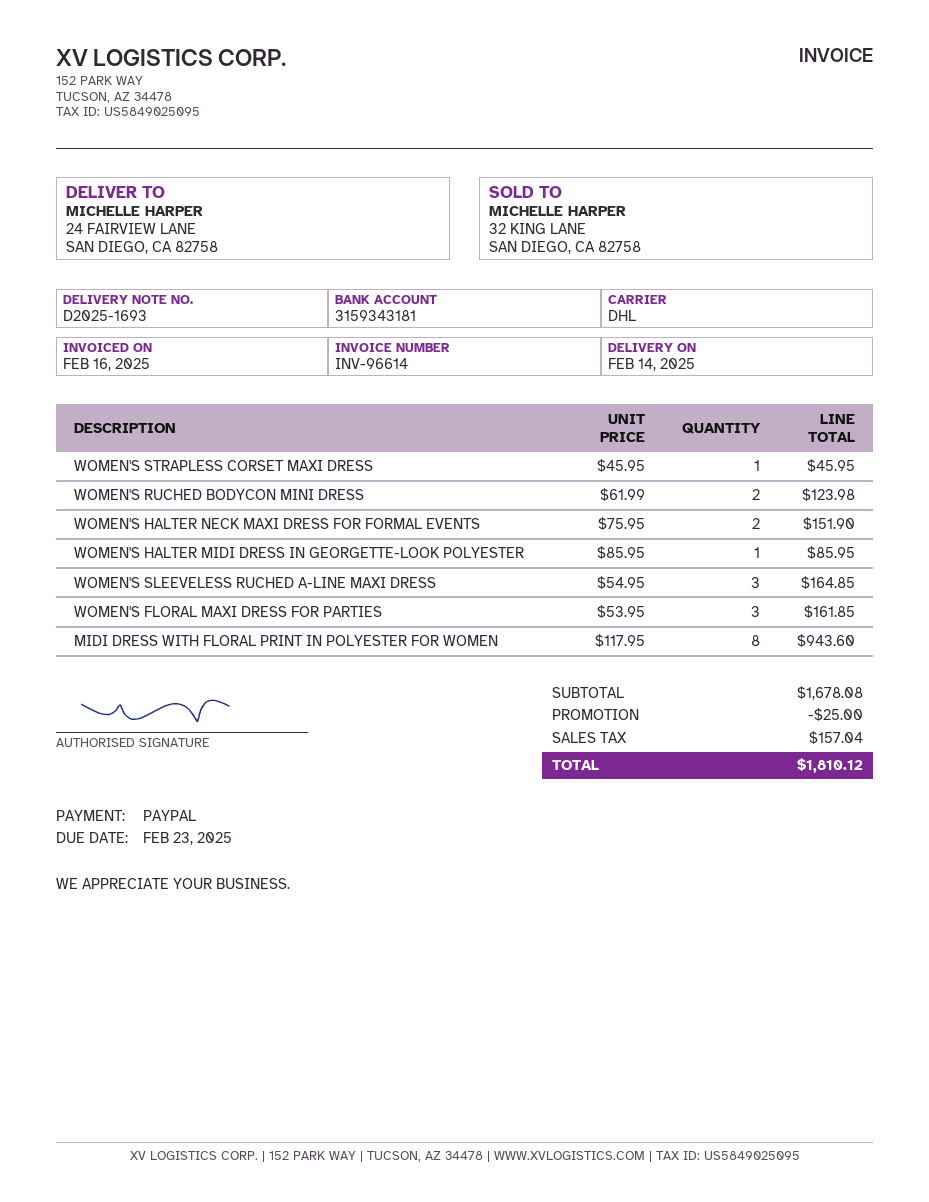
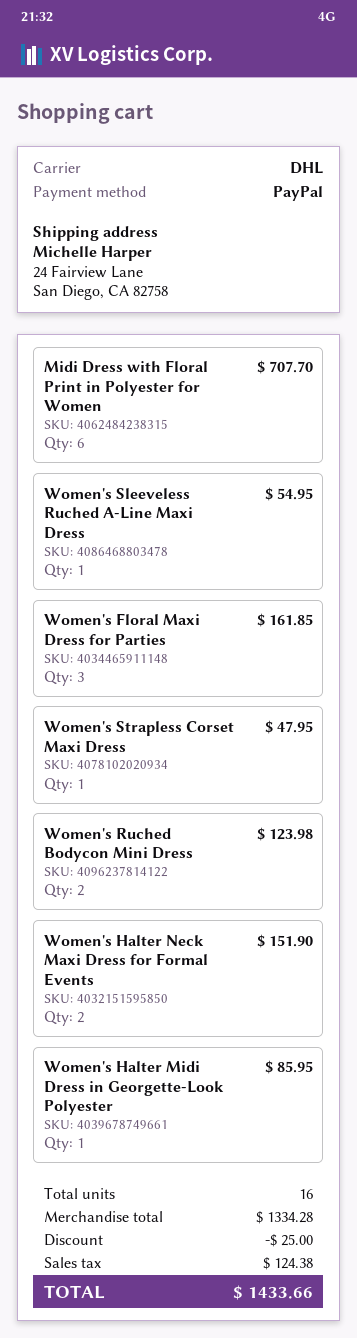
WOMEN'S STRAPLESS CORSET MAXI DRESS: 1 for 45.95 -> 1 for 47.95
WOMEN'S SLEEVELESS RUCHED A-LINE MAXI DRESS: 3 for 164.85 -> 1 for 54.95
MIDI DRESS WITH FLORAL PRINT IN POLYESTER FOR WOMEN: 8 for 943.60 -> 6 for 707.70
subtotal: 1678.08 -> 1334.28
tax: 157.04 -> 124.38
total: 1810.12 -> 1433.66

